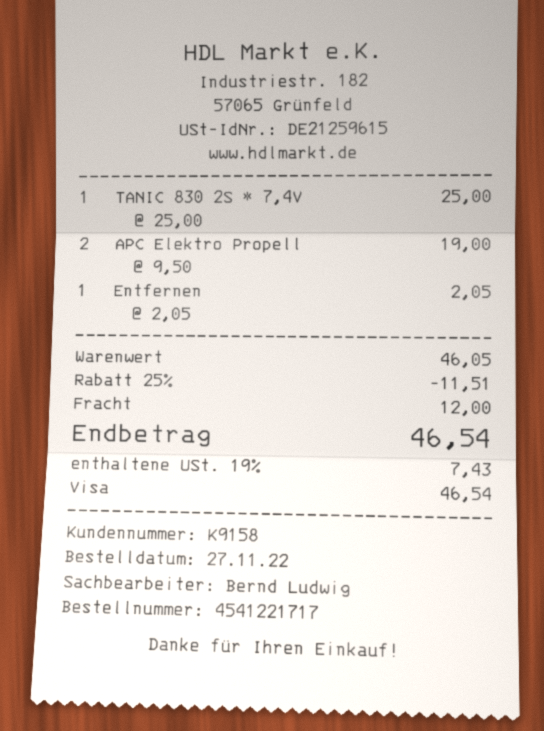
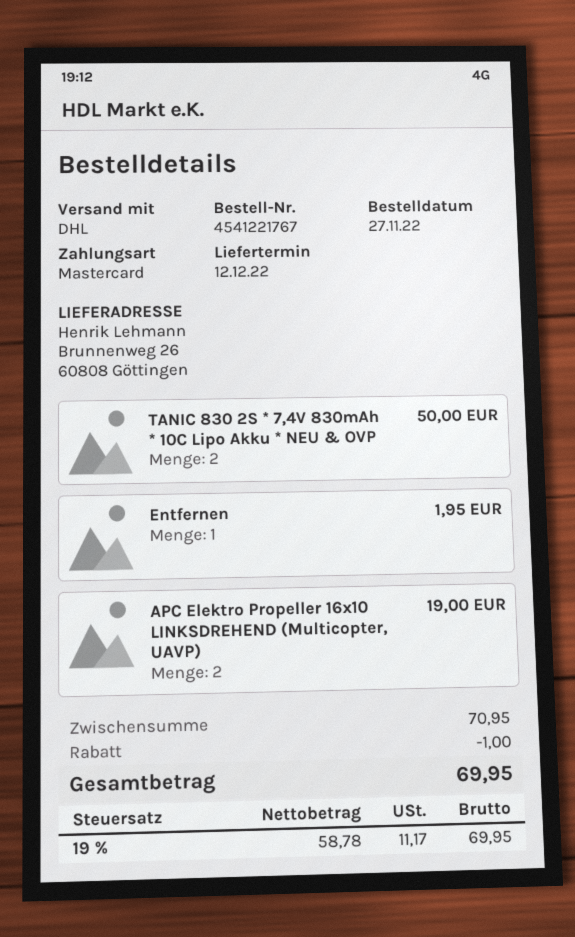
order number: 4541221717 -> 4541221767
payment method: Visa -> Mastercard
TANIC 830 2S * 7,4V: 1 for 25.00 -> 2 for 50.00
Entfernen: 1 for 2.05 -> 1 for 1.95
subtotal: 46.05 -> 70.95
discount: 11.51 -> 1.00
shipping: 12.00 -> none
tax: 19% = 7.43 -> 19% = 11.17
total: 46.54 -> 69.95

